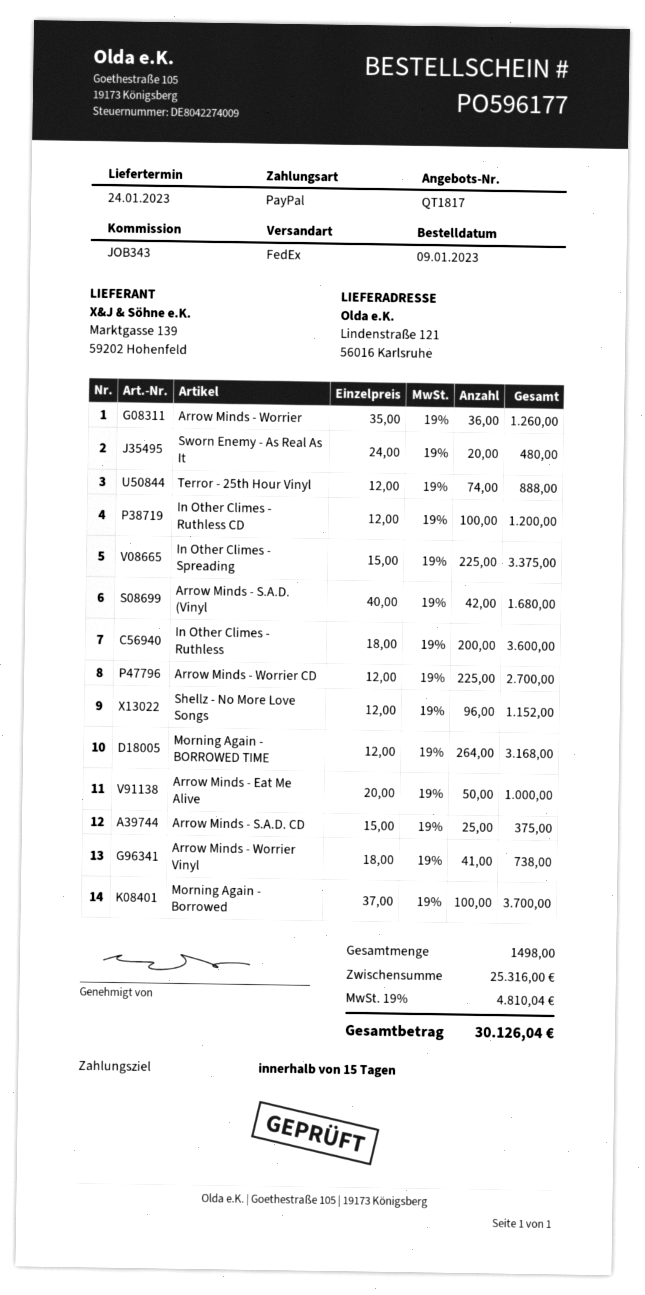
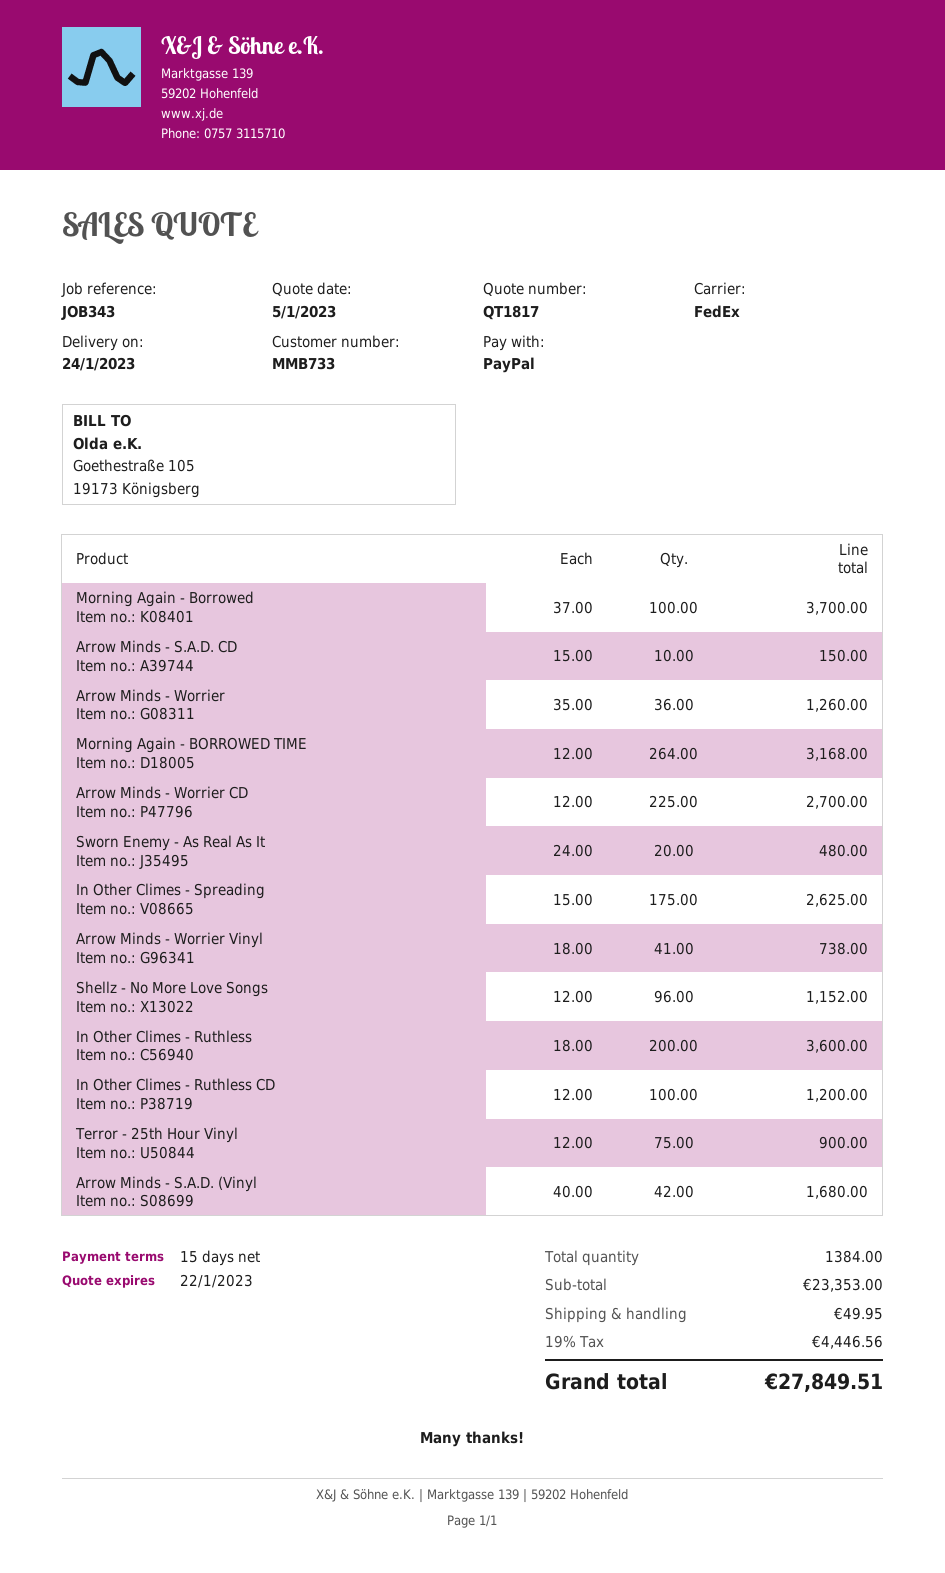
Terror - 25th Hour Vinyl: 74 x 12.00 = 888.00 -> 75 x 12.00 = 900.00
In Other Climes - Spreading: 225 x 15.00 = 3375.00 -> 175 x 15.00 = 2625.00
Arrow Minds - Eat Me Alive: 50 x 20.00 = 1000.00 -> none
Arrow Minds - S.A.D. CD: 25 x 15.00 = 375.00 -> 10 x 15.00 = 150.00
total quantity: 1498 -> 1384
subtotal: 25316.00 -> 23353.00
shipping: none -> 49.95
tax: 19% = 4810.04 -> 19% = 4446.56
total: 30126.04 -> 27849.51

